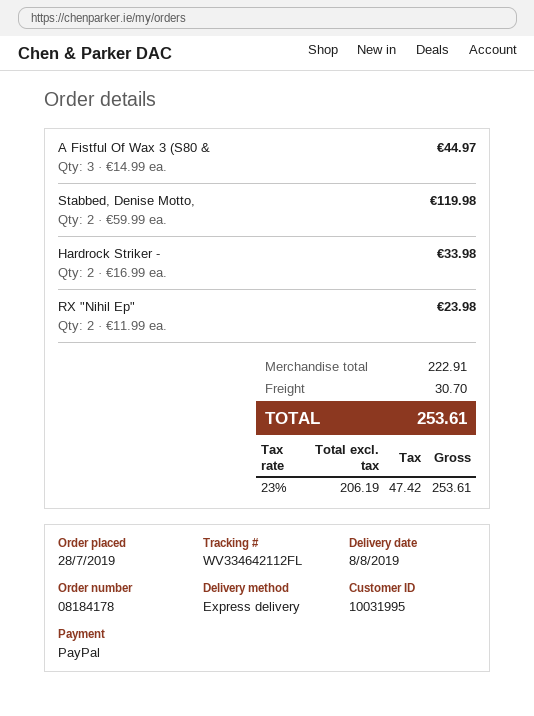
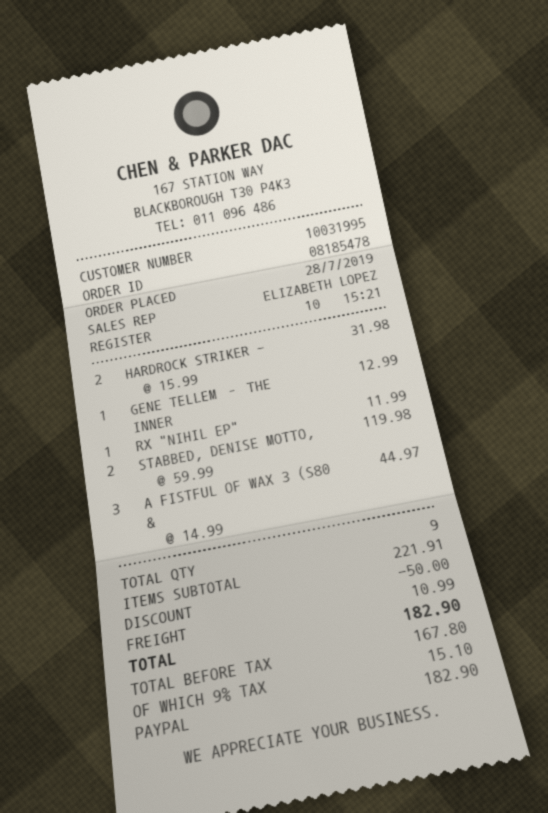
order number: 08184178 -> 08185478
Hardrock Striker -: 2 x 16.99 = 33.98 -> 2 x 15.99 = 31.98
RX "Nihil Ep": 2 x 11.99 = 23.98 -> 1 x 11.99 = 11.99
GENE TELLEM – THE INNER: none -> 1 x 12.99 = 12.99
subtotal: 222.91 -> 221.91
discount: none -> 50.00
shipping: 30.70 -> 10.99
net: 206.19 -> 167.80
tax: 23% = 47.42 -> 9% = 15.10
total: 253.61 -> 182.90

